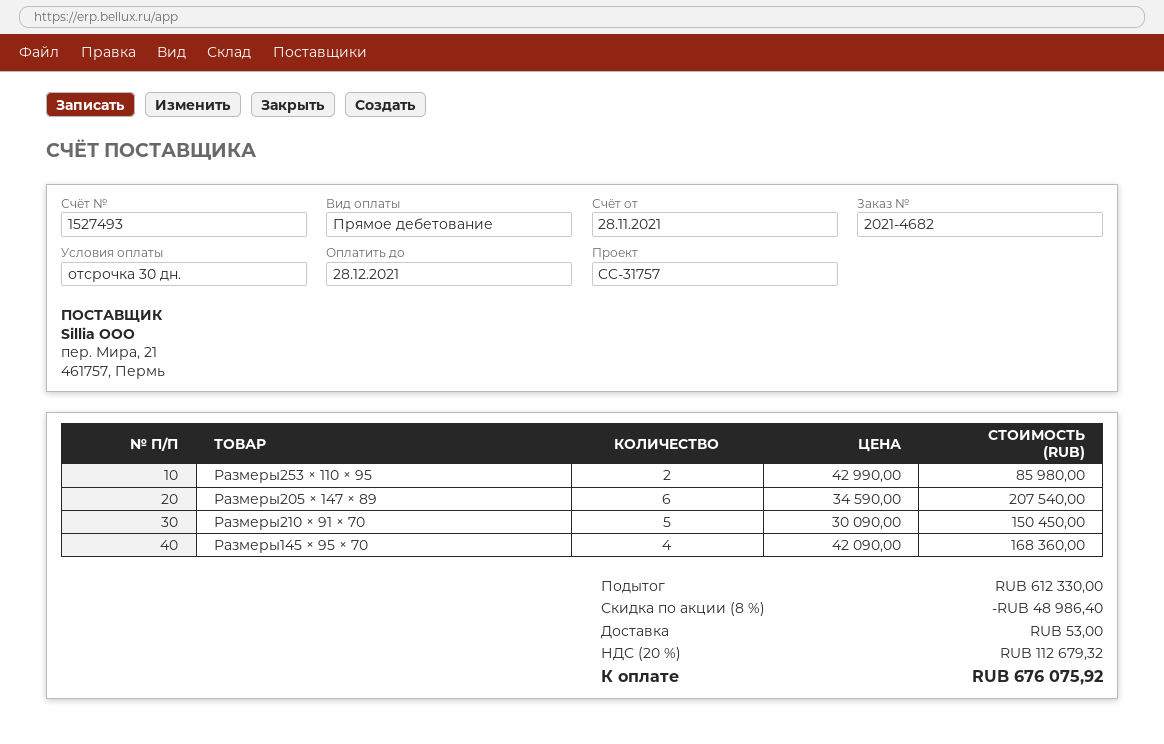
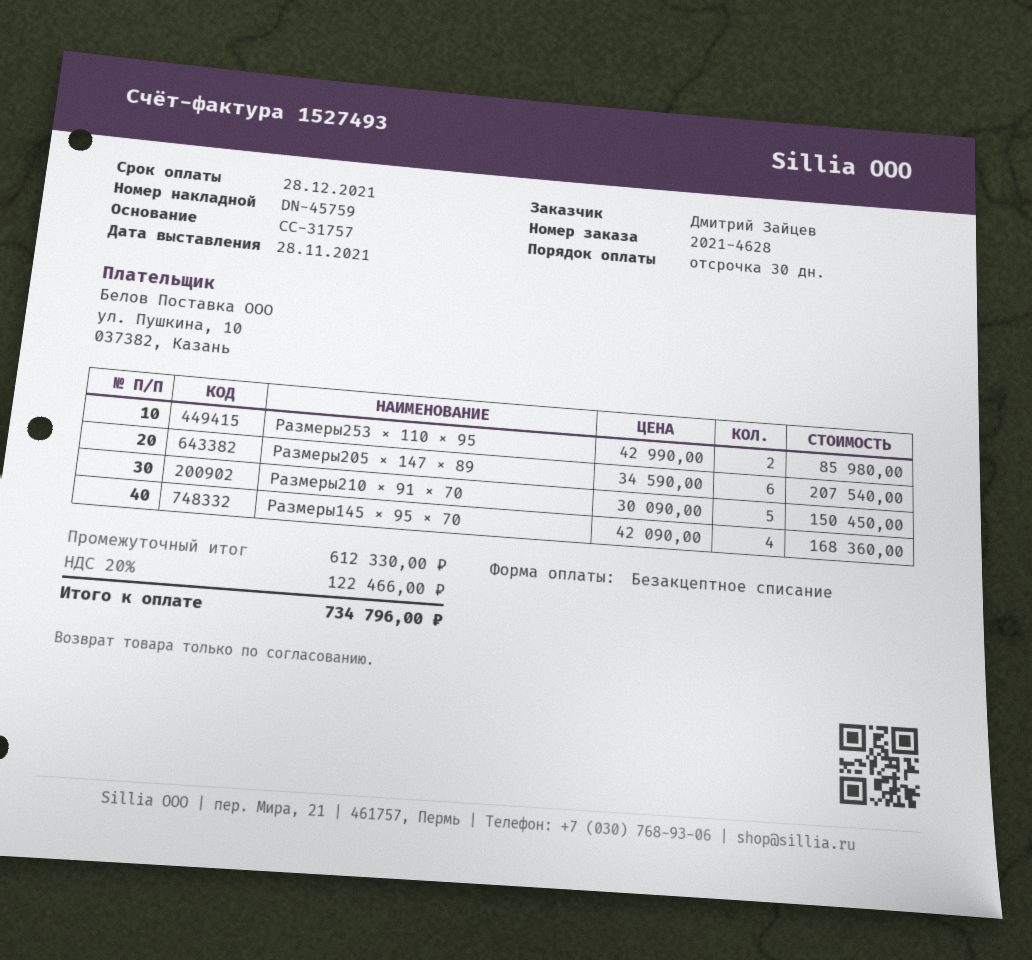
order number: 2021-4682 -> 2021-4628
discount: 8% = 48986.40 -> none
shipping: 53.00 -> none
tax: 20% = 112679.32 -> 20% = 122466.00
total: 676075.92 -> 734796.00

